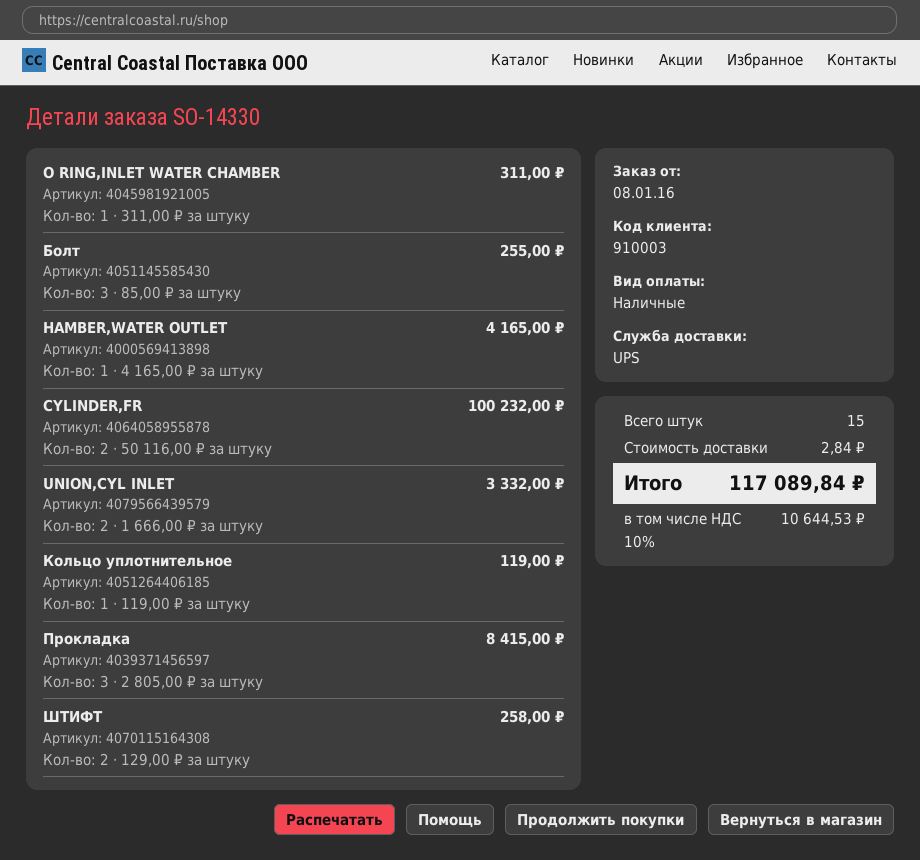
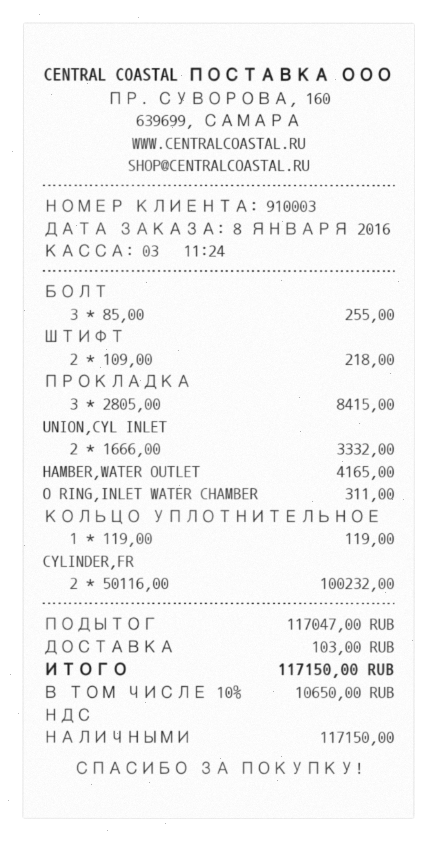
ШТИФТ: 2 x 129.00 = 258.00 -> 2 x 109.00 = 218.00
shipping: 2.84 -> 103.00
tax: 10% = 10644.53 -> 10% = 10650.00
total: 117089.84 -> 117150.00

